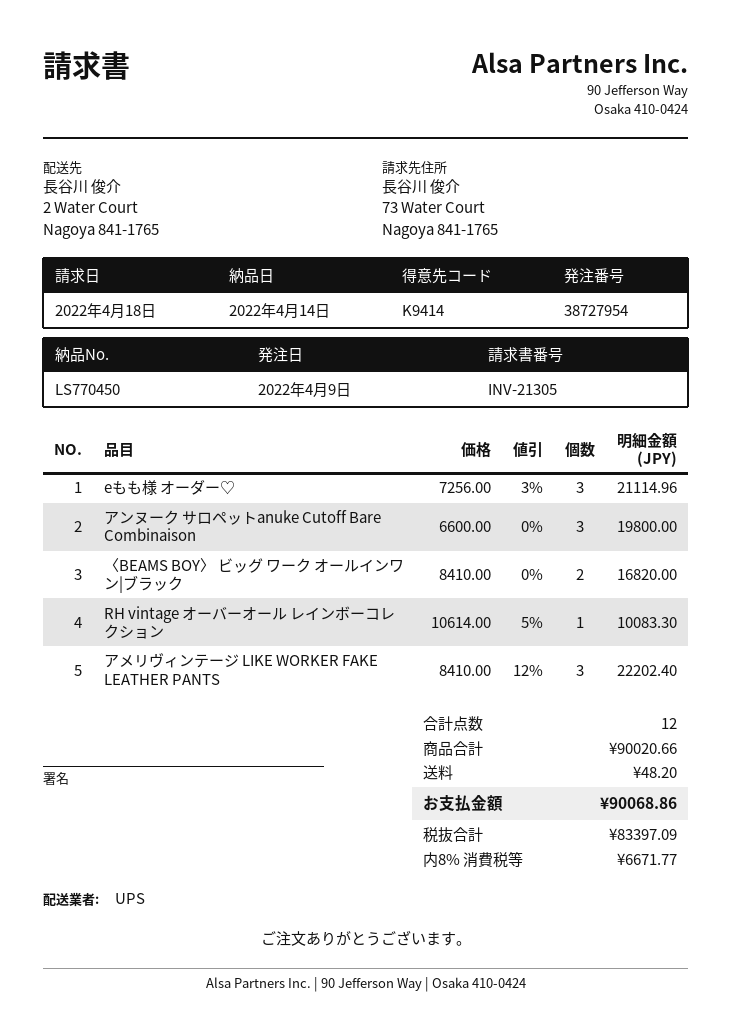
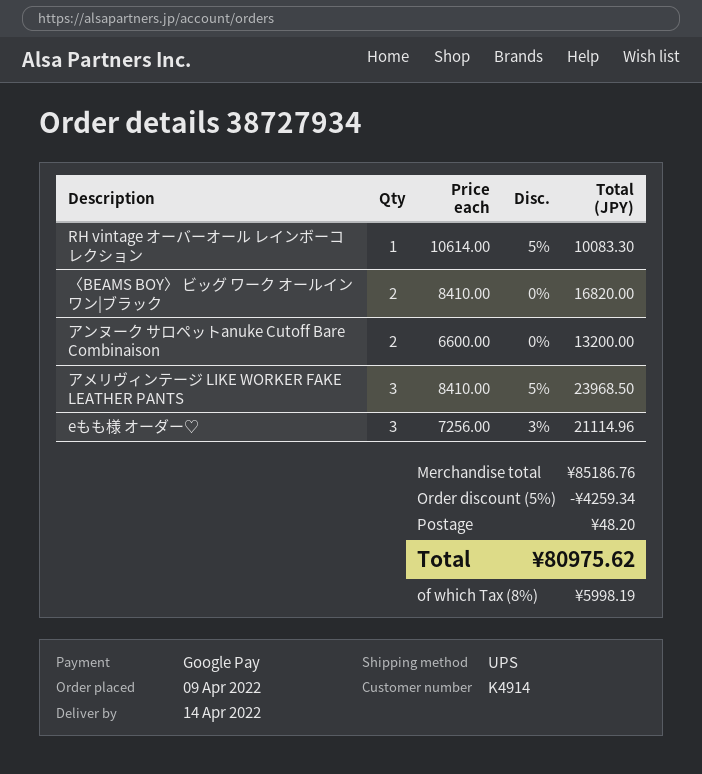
order number: 38727954 -> 38727934
customer number: K9414 -> K4914
アンヌーク サロペットanuke Cutoff Bare Combinaison: 3 x 6600.00 = 19800.00 -> 2 x 6600.00 = 13200.00
アメリヴィンテージ LIKE WORKER FAKE LEATHER PANTS: 3 x 8410.00 - 12% = 22202.40 -> 3 x 8410.00 - 5% = 23968.50
subtotal: 90020.66 -> 85186.76
discount: none -> 5% = 4259.34
tax: 8% = 6671.77 -> 8% = 5998.19
total: 90068.86 -> 80975.62

